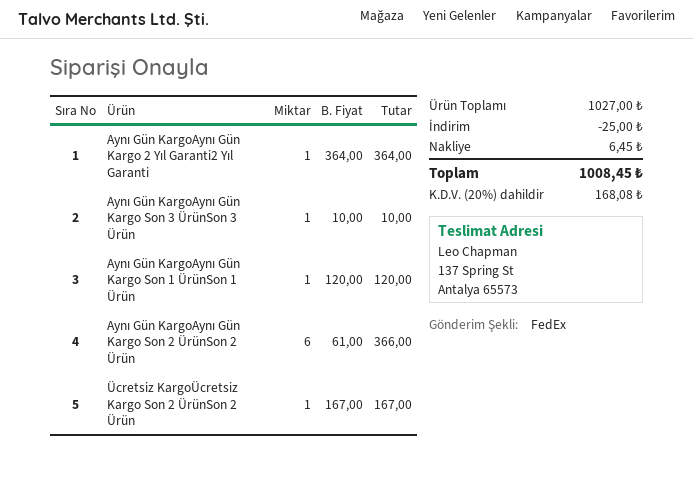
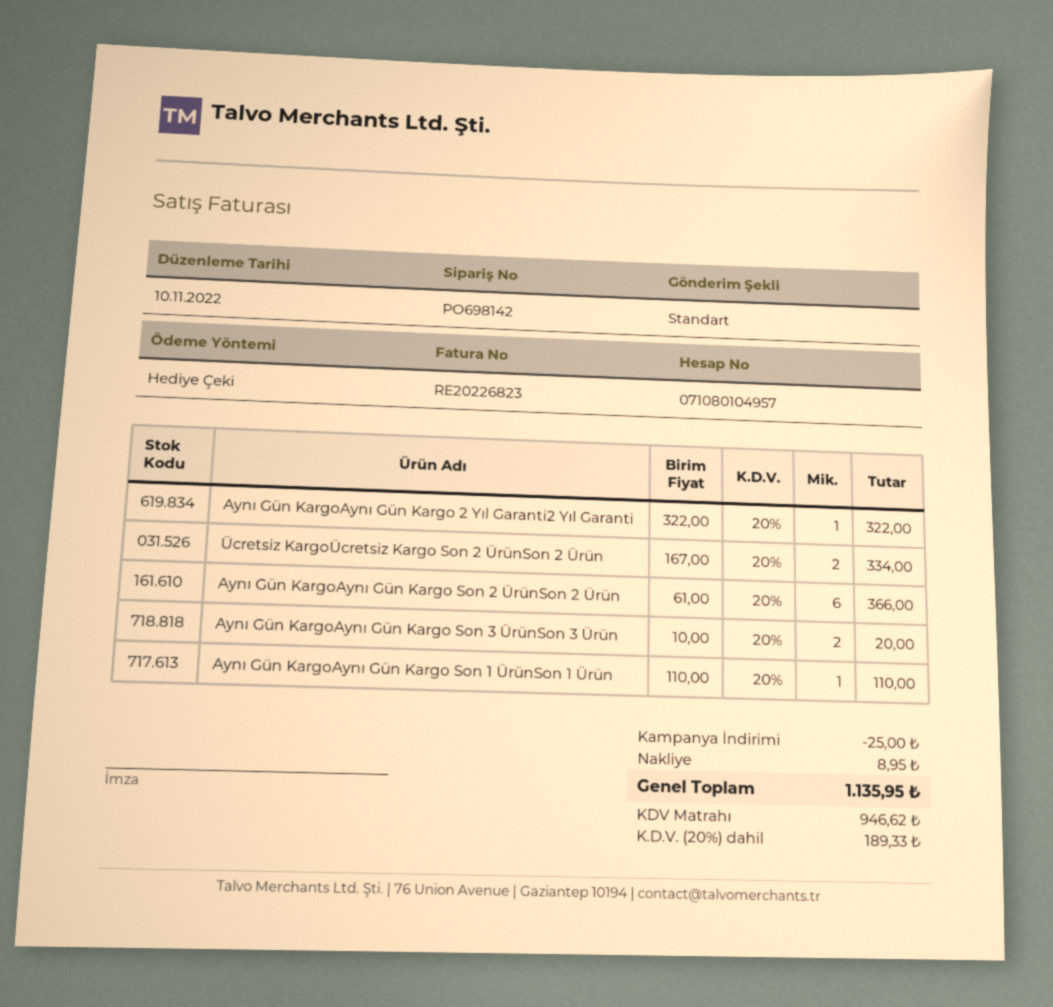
shipping method: FedEx -> standard
Aynı Gün KargoAynı Gün Kargo 2 Yıl Garanti2 Yıl Garanti: 1 x 364.00 = 364.00 -> 1 x 322.00 = 322.00
Aynı Gün KargoAynı Gün Kargo Son 3 ÜrünSon 3 Ürün: 1 x 10.00 = 10.00 -> 2 x 10.00 = 20.00
Aynı Gün KargoAynı Gün Kargo Son 1 ÜrünSon 1 Ürün: 1 x 120.00 = 120.00 -> 1 x 110.00 = 110.00
Ücretsiz KargoÜcretsiz Kargo Son 2 ÜrünSon 2 Ürün: 1 x 167.00 = 167.00 -> 2 x 167.00 = 334.00
shipping: 6.45 -> 8.95
tax: 20% = 168.08 -> 20% = 189.33
total: 1008.45 -> 1135.95

